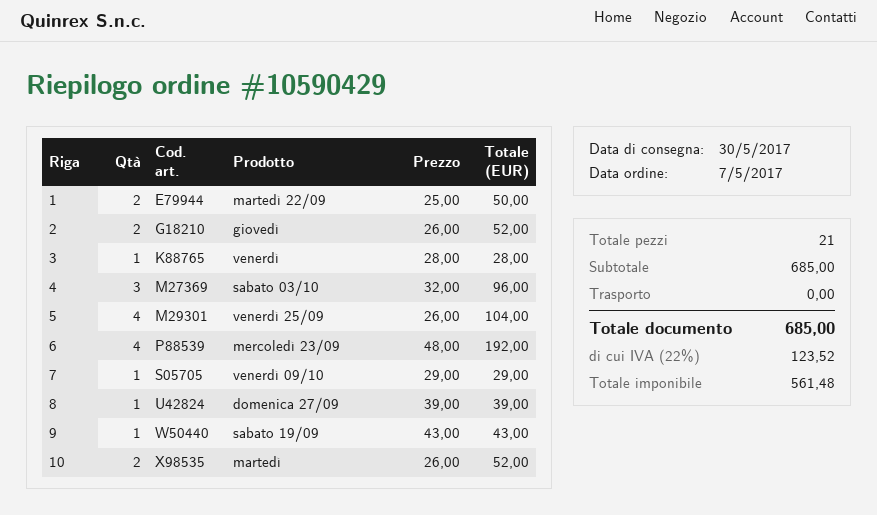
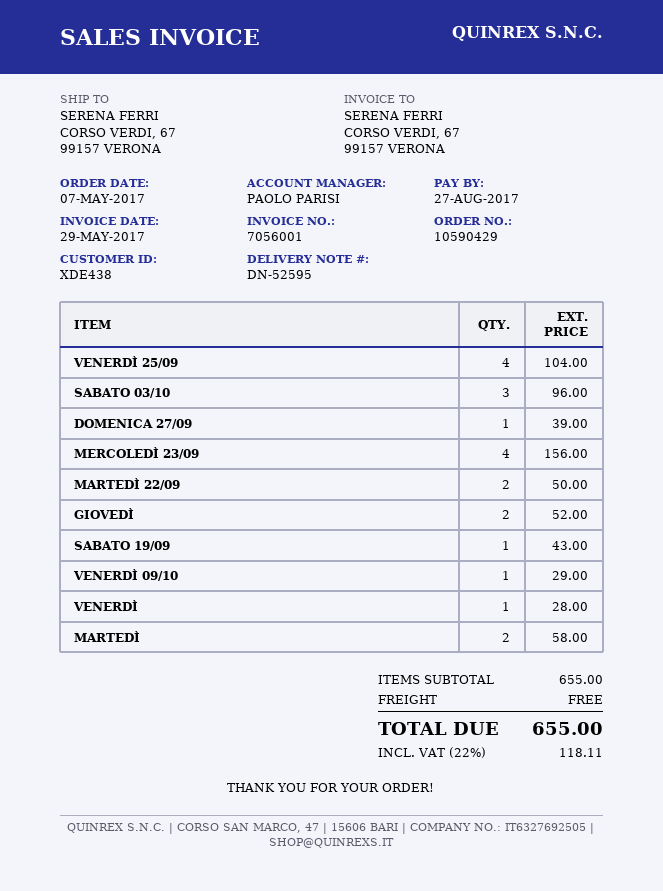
mercoledì 23/09: 4 for 192.00 -> 4 for 156.00
martedì: 2 for 52.00 -> 2 for 58.00
subtotal: 685.00 -> 655.00
tax: 22% = 123.52 -> 22% = 118.11
total: 685.00 -> 655.00

